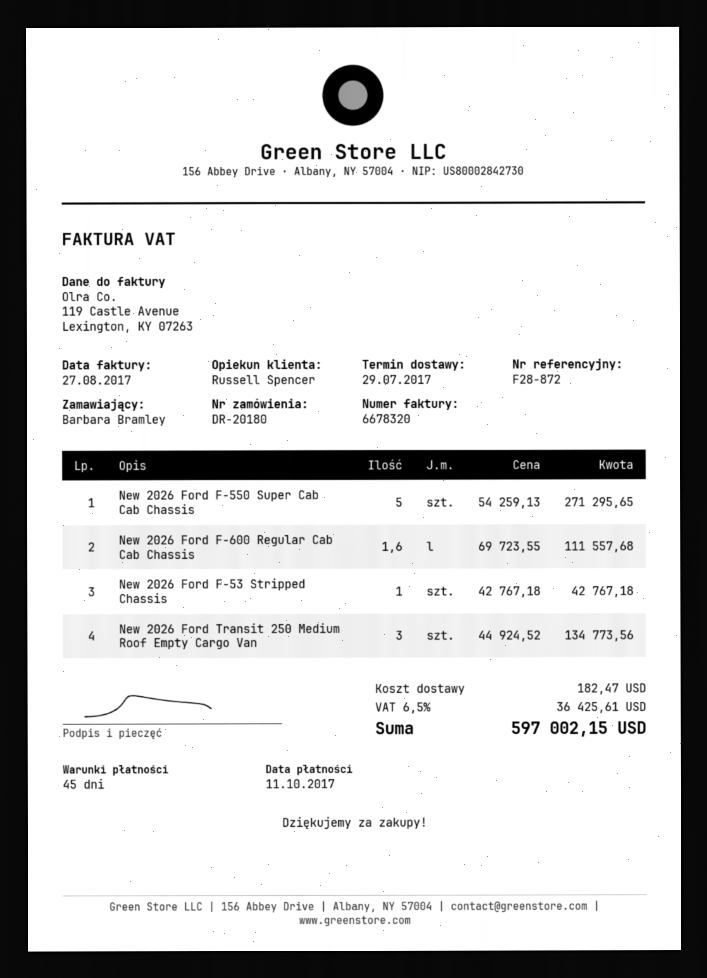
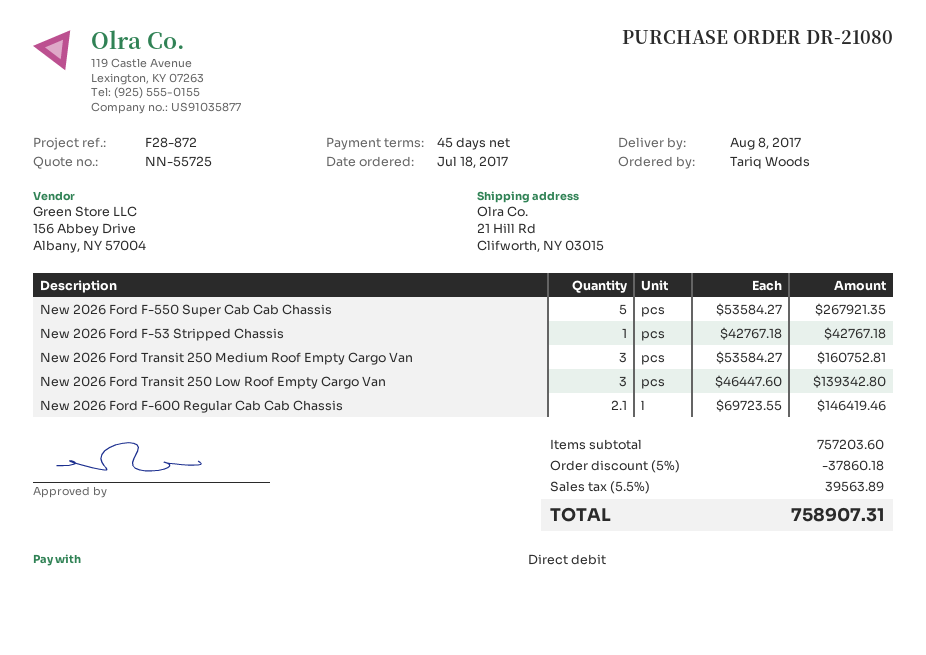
order number: DR-20180 -> DR-21080
delivery date: 2017-07-29 -> 2017-08-08
ordered by: Barbara Bramley -> Tariq Woods
New 2026 Ford F-550 Super Cab Cab Chassis: 5 x 54259.13 = 271295.65 -> 5 x 53584.27 = 267921.35
New 2026 Ford F-600 Regular Cab Cab Chassis: 1.6 x 69723.55 = 111557.68 -> 2.1 x 69723.55 = 146419.46
New 2026 Ford Transit 250 Medium Roof Empty Cargo Van: 3 x 44924.52 = 134773.56 -> 3 x 53584.27 = 160752.81
New 2026 Ford Transit 250 Low Roof Empty Cargo Van: none -> 3 x 46447.60 = 139342.80
discount: none -> 5% = 37860.18
shipping: 182.47 -> none
tax: 6.5% = 36425.61 -> 5.5% = 39563.89
total: 597002.15 -> 758907.31

